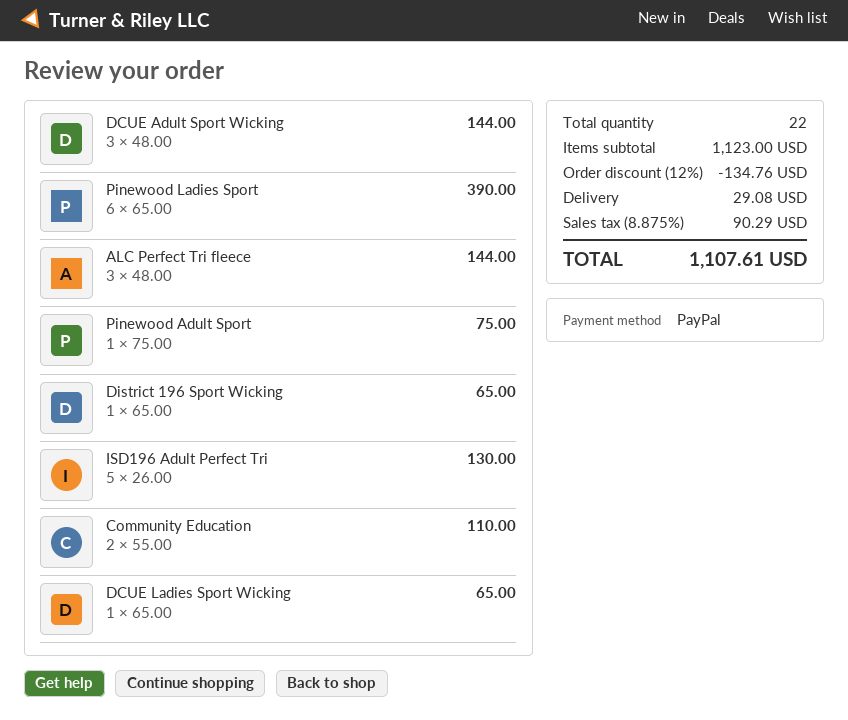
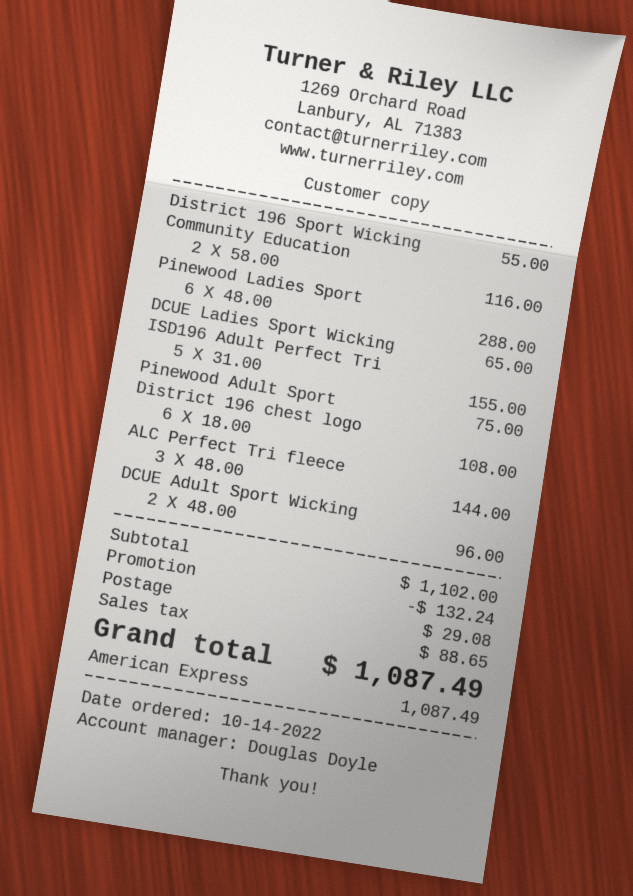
payment method: PayPal -> American Express
DCUE Adult Sport Wicking: 3 x 48.00 = 144.00 -> 2 x 48.00 = 96.00
Pinewood Ladies Sport: 6 x 65.00 = 390.00 -> 6 x 48.00 = 288.00
District 196 Sport Wicking: 1 x 65.00 = 65.00 -> 1 x 55.00 = 55.00
ISD196 Adult Perfect Tri: 5 x 26.00 = 130.00 -> 5 x 31.00 = 155.00
Community Education: 2 x 55.00 = 110.00 -> 2 x 58.00 = 116.00
District 196 chest logo: none -> 6 x 18.00 = 108.00
subtotal: 1123.00 -> 1102.00
discount: 134.76 -> 132.24
tax: 90.29 -> 88.65
total: 1107.61 -> 1087.49

